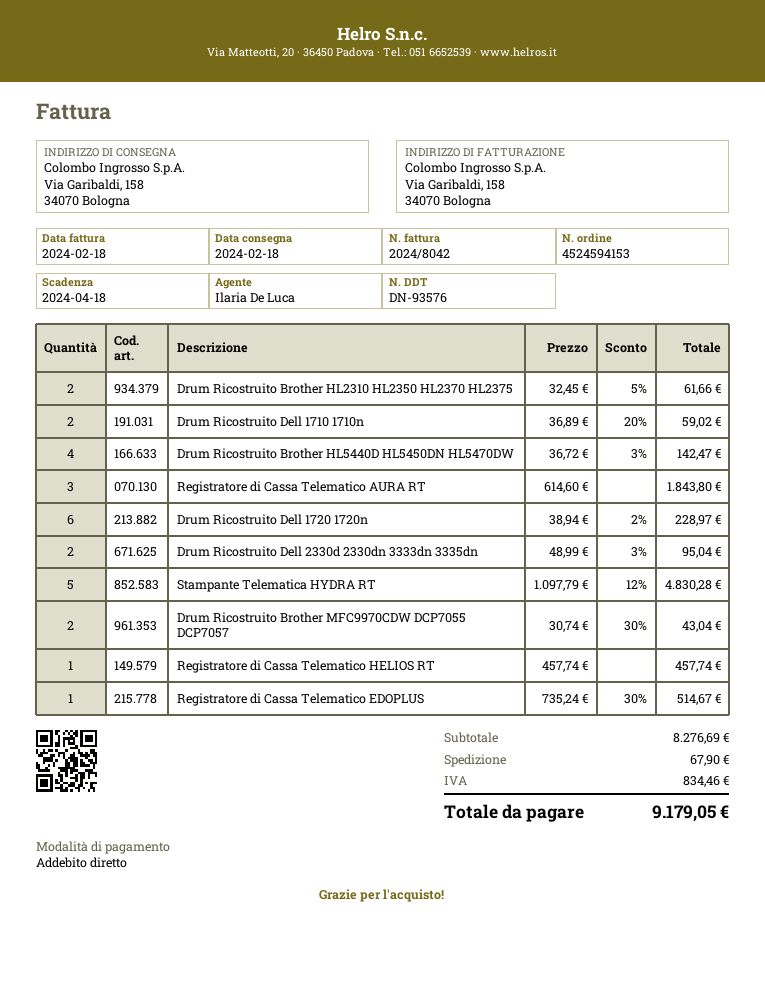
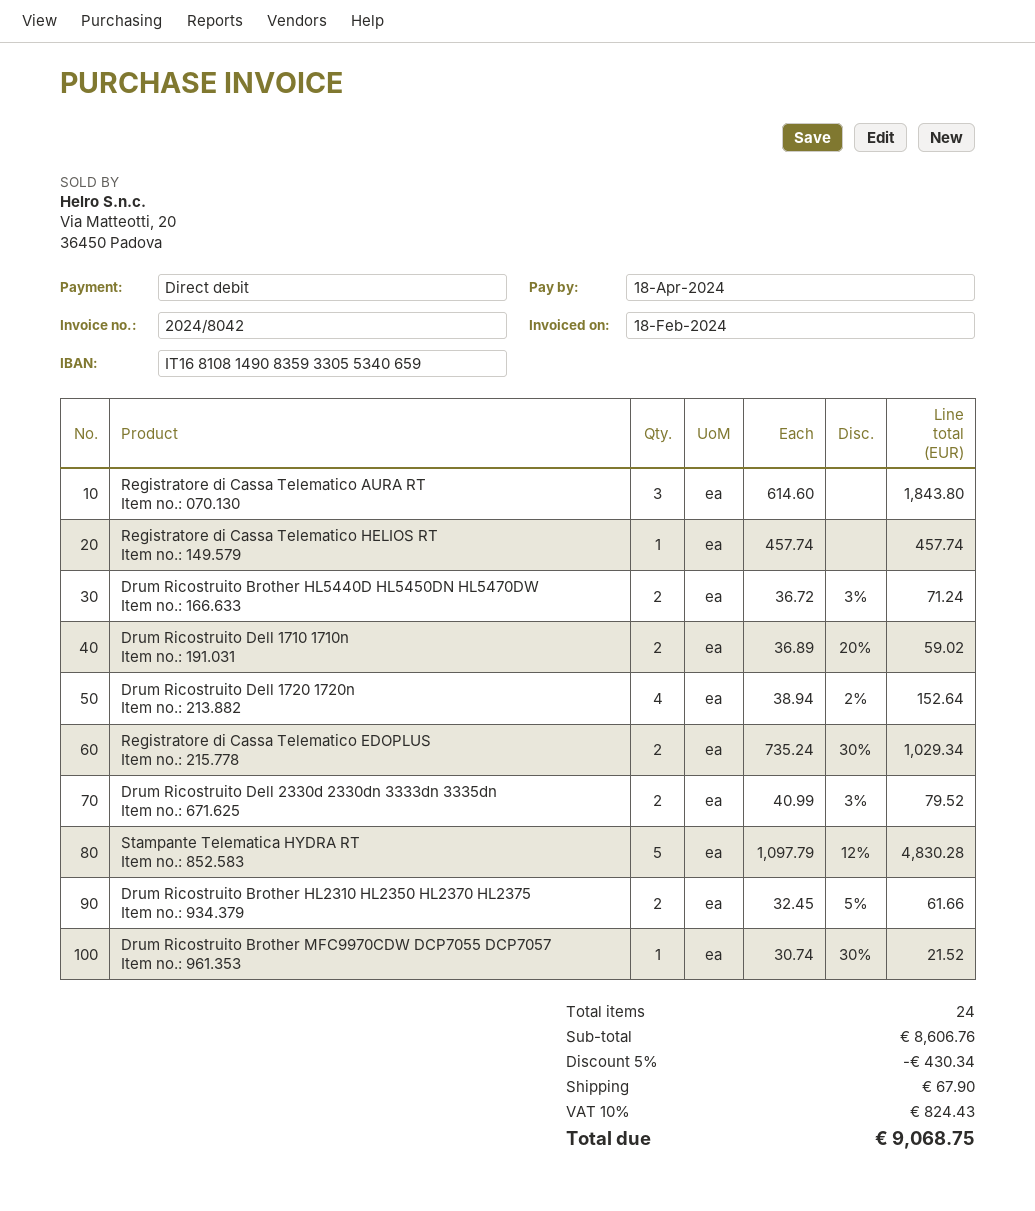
Drum Ricostruito Brother HL5440D HL5450DN HL5470DW: 4 x 36.72 - 3% = 142.47 -> 2 x 36.72 - 3% = 71.24
Drum Ricostruito Dell 1720 1720n: 6 x 38.94 - 2% = 228.97 -> 4 x 38.94 - 2% = 152.64
Drum Ricostruito Dell 2330d 2330dn 3333dn 3335dn: 2 x 48.99 - 3% = 95.04 -> 2 x 40.99 - 3% = 79.52
Drum Ricostruito Brother MFC9970CDW DCP7055 DCP7057: 2 x 30.74 - 30% = 43.04 -> 1 x 30.74 - 30% = 21.52
Registratore di Cassa Telematico EDOPLUS: 1 x 735.24 - 30% = 514.67 -> 2 x 735.24 - 30% = 1029.34
subtotal: 8276.69 -> 8606.76
discount: none -> 5% = 430.34
tax: 834.46 -> 824.43
total: 9179.05 -> 9068.75

